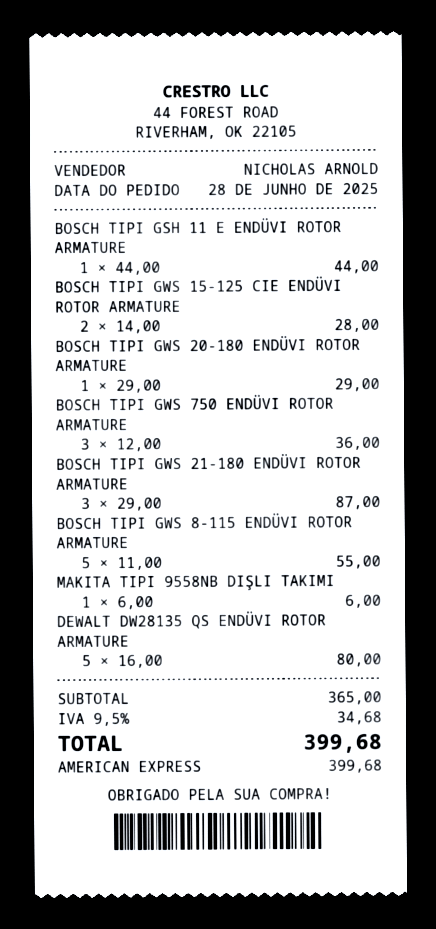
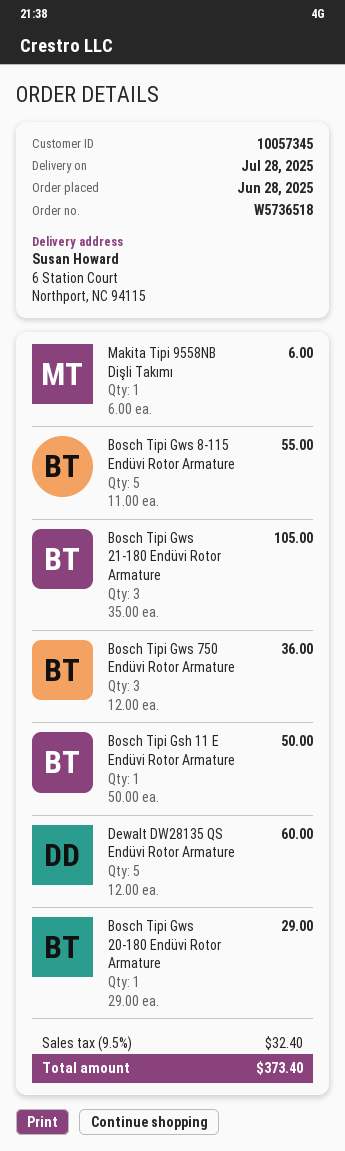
BOSCH TIPI GSH 11 E ENDÜVI ROTOR ARMATURE: 1 x 44.00 = 44.00 -> 1 x 50.00 = 50.00
BOSCH TIPI GWS 15-125 CIE ENDÜVI ROTOR ARMATURE: 2 x 14.00 = 28.00 -> none
BOSCH TIPI GWS 21-180 ENDÜVI ROTOR ARMATURE: 3 x 29.00 = 87.00 -> 3 x 35.00 = 105.00
DEWALT DW28135 QS ENDÜVI ROTOR ARMATURE: 5 x 16.00 = 80.00 -> 5 x 12.00 = 60.00
tax: 9.5% = 34.68 -> 9.5% = 32.40
total: 399.68 -> 373.40

